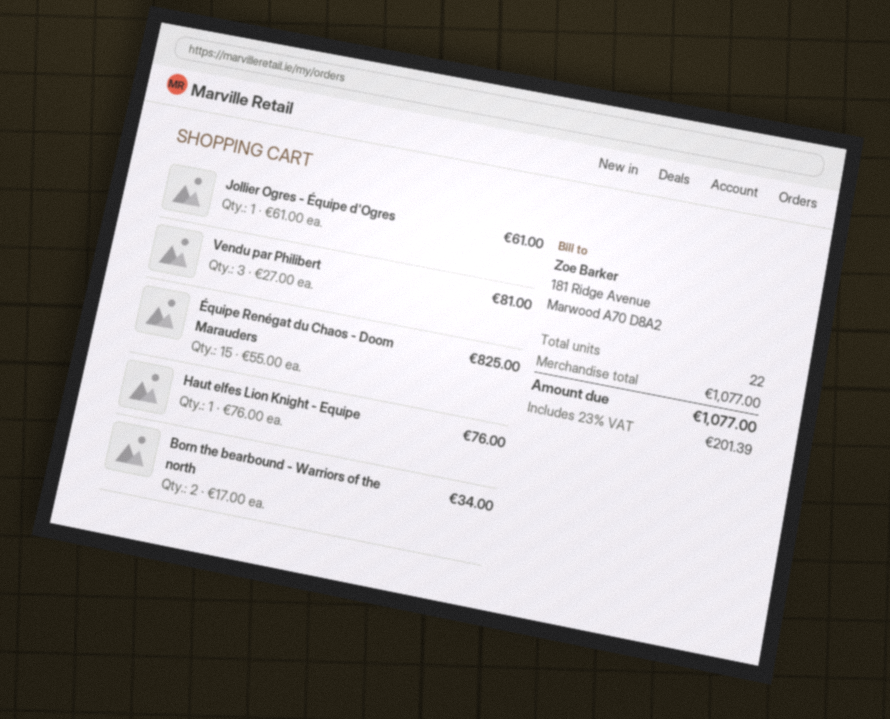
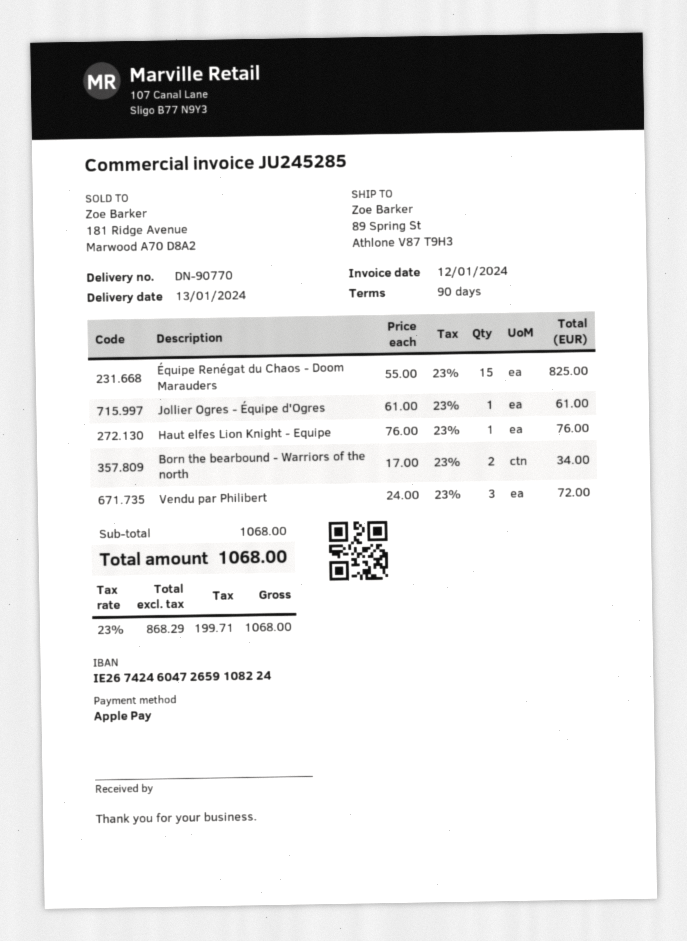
Vendu par Philibert: 3 x 27.00 = 81.00 -> 3 x 24.00 = 72.00
subtotal: 1077.00 -> 1068.00
tax: 23% = 201.39 -> 23% = 199.71
total: 1077.00 -> 1068.00

